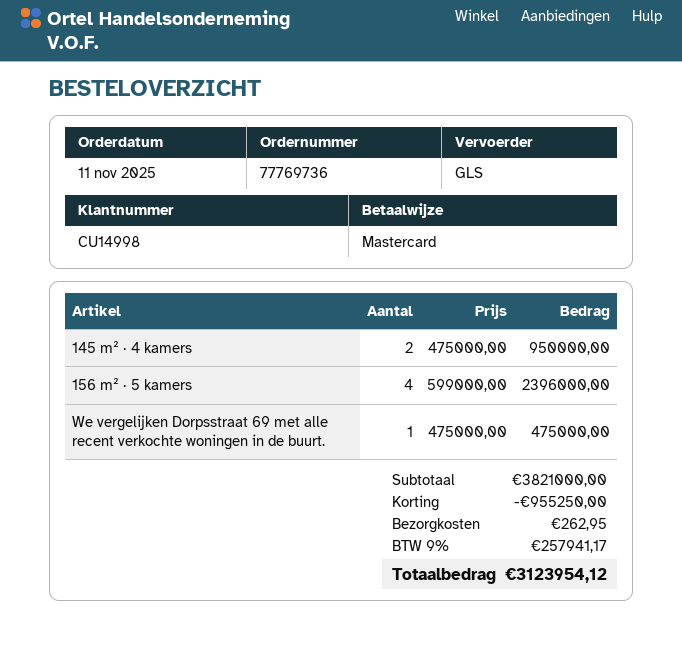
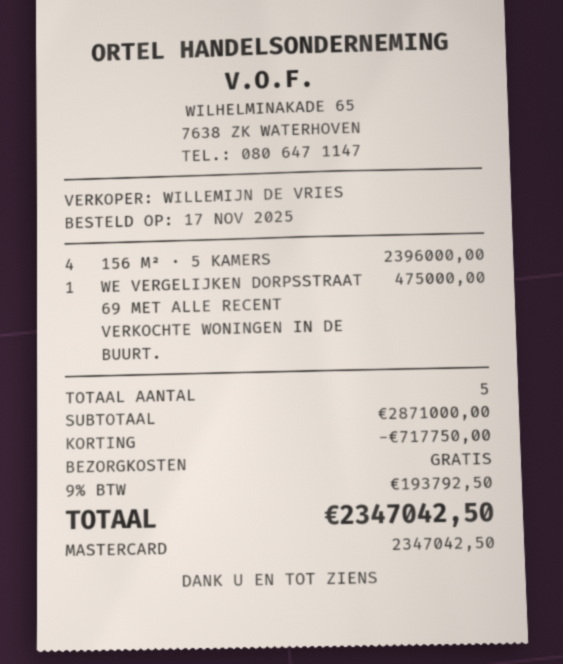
order date: 2025-11-11 -> 2025-11-17
145 m² · 4 kamers: 2 for 950000.00 -> none
subtotal: 3821000.00 -> 2871000.00
discount: 955250.00 -> 717750.00
shipping: 262.95 -> 0.00
tax: 9% = 257941.17 -> 9% = 193792.50
total: 3123954.12 -> 2347042.50

